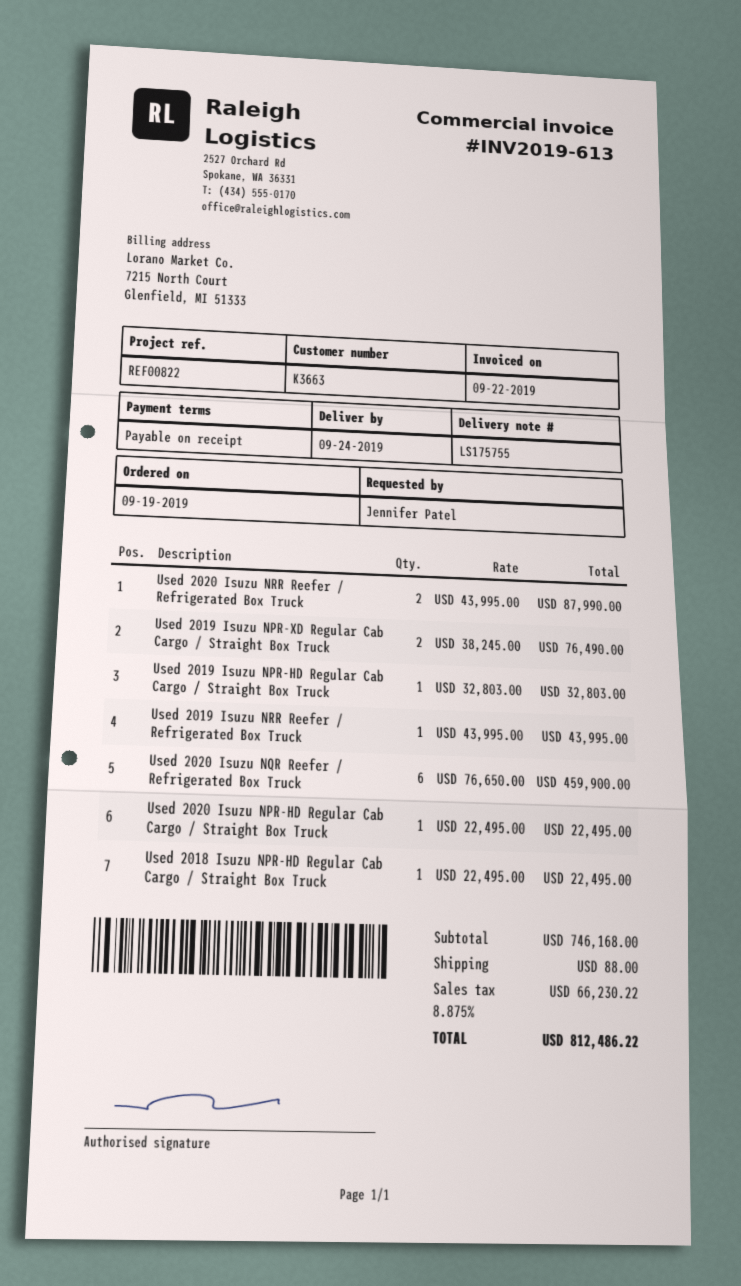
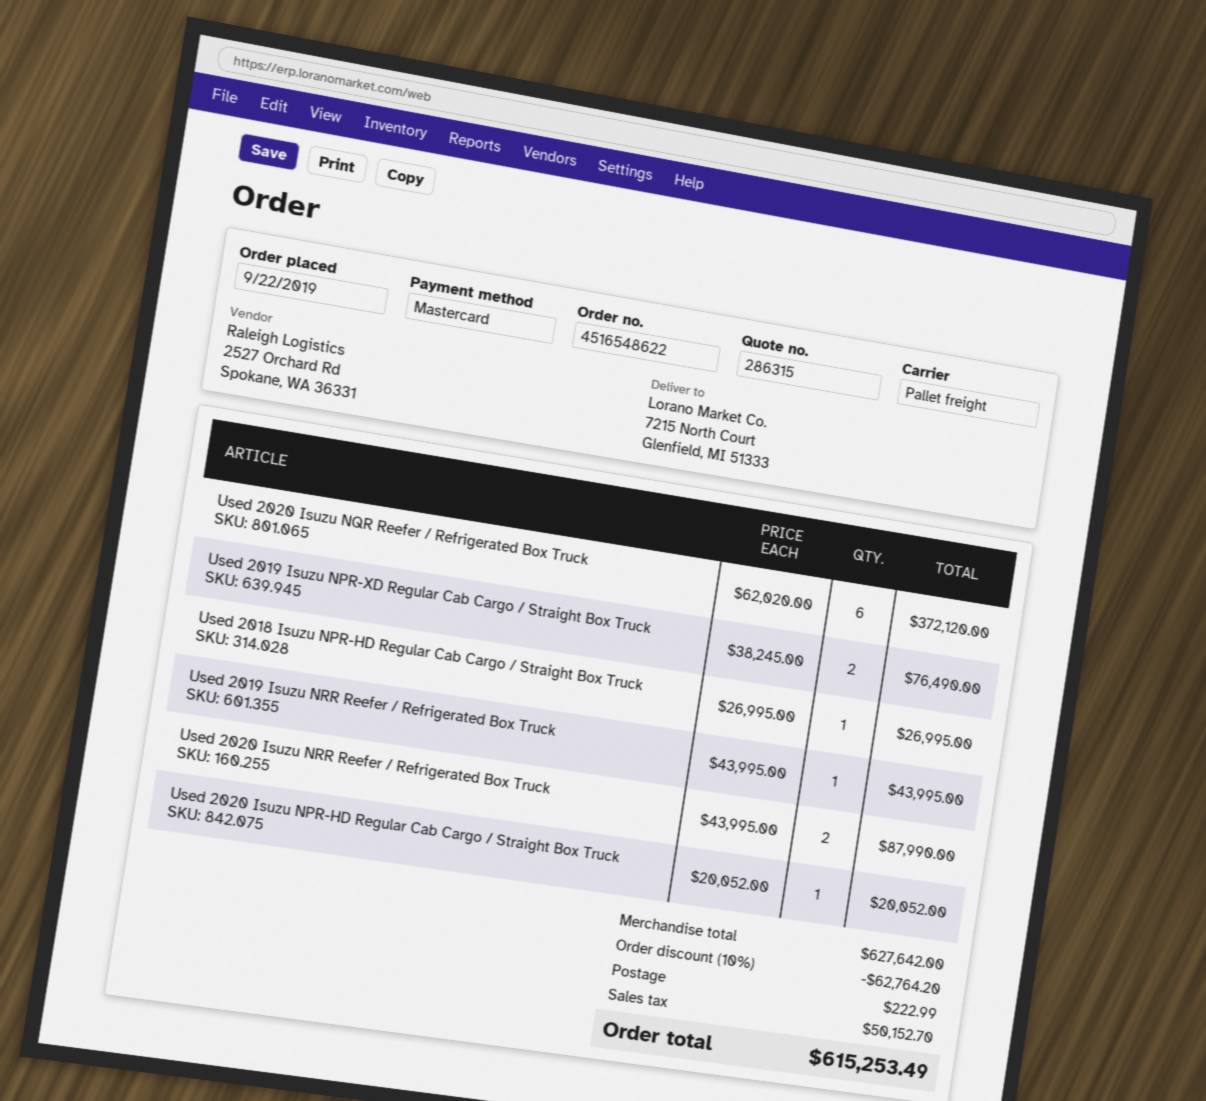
order date: 2019-09-19 -> 2019-09-22
Used 2019 Isuzu NPR-HD Regular Cab Cargo / Straight Box Truck: 1 x 32803.00 = 32803.00 -> none
Used 2020 Isuzu NQR Reefer / Refrigerated Box Truck: 6 x 76650.00 = 459900.00 -> 6 x 62020.00 = 372120.00
Used 2020 Isuzu NPR-HD Regular Cab Cargo / Straight Box Truck: 1 x 22495.00 = 22495.00 -> 1 x 20052.00 = 20052.00
Used 2018 Isuzu NPR-HD Regular Cab Cargo / Straight Box Truck: 1 x 22495.00 = 22495.00 -> 1 x 26995.00 = 26995.00
subtotal: 746168.00 -> 627642.00
discount: none -> 10% = 62764.20
shipping: 88.00 -> 222.99
tax: 66230.22 -> 50152.70
total: 812486.22 -> 615253.49

